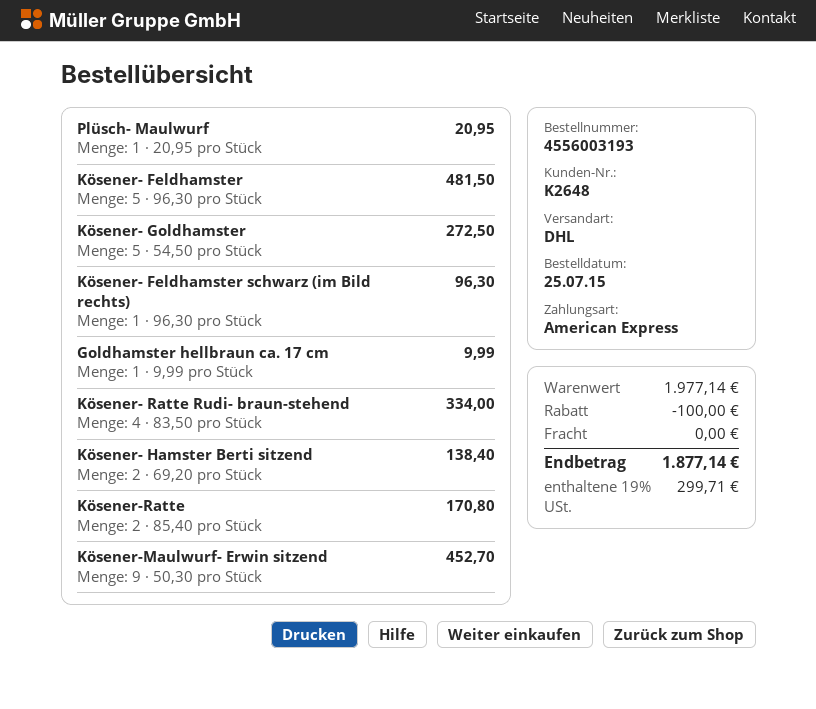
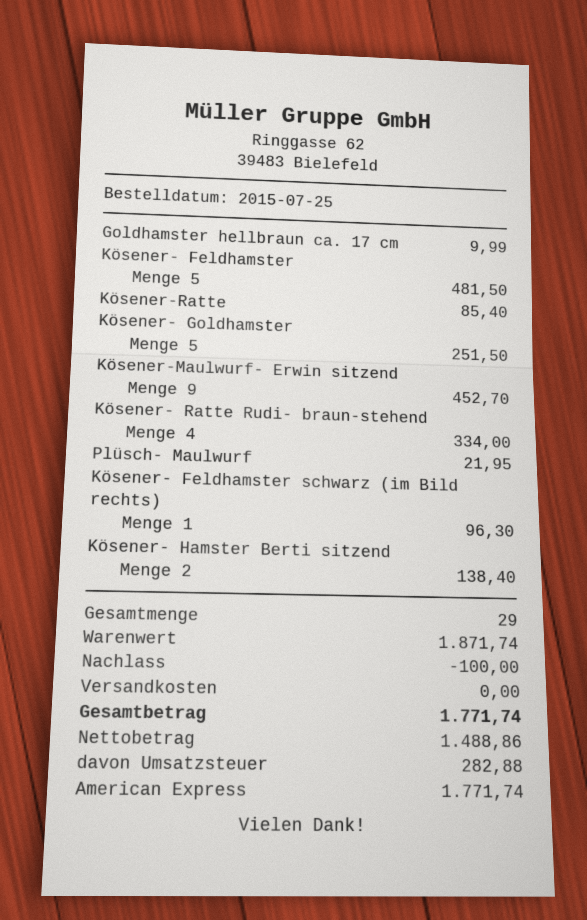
Plüsch- Maulwurf: 1 for 20.95 -> 1 for 21.95
Kösener- Goldhamster: 5 for 272.50 -> 5 for 251.50
Kösener-Ratte: 2 for 170.80 -> 1 for 85.40
subtotal: 1977.14 -> 1871.74
tax: 299.71 -> 282.88
total: 1877.14 -> 1771.74

